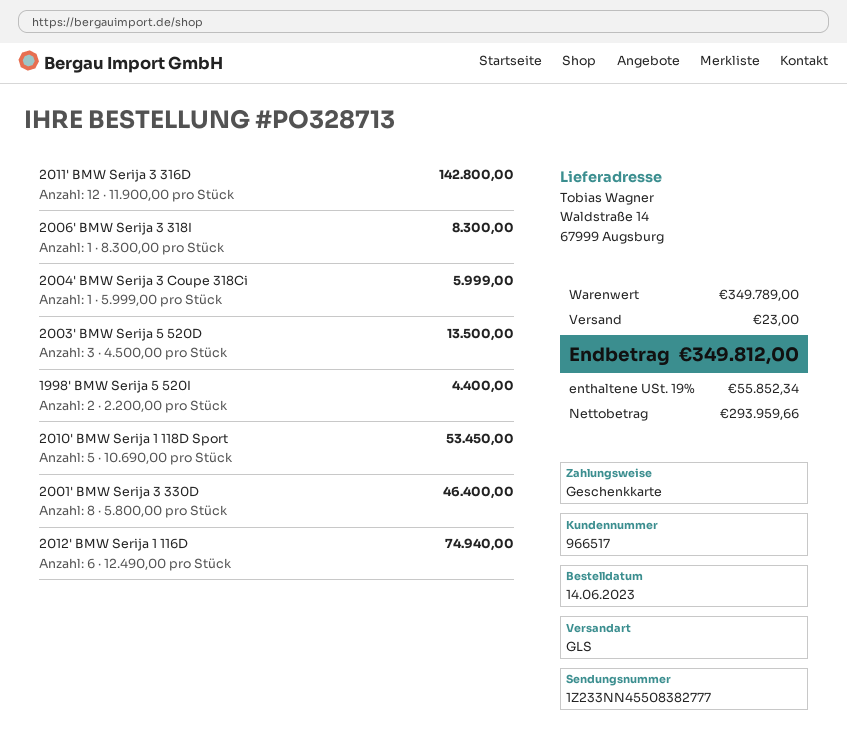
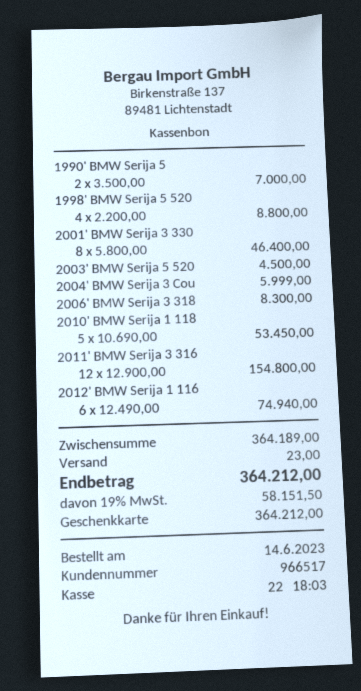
2011' BMW Serija 3 316D: 12 x 11900.00 = 142800.00 -> 12 x 12900.00 = 154800.00
2003' BMW Serija 5 520D: 3 x 4500.00 = 13500.00 -> 1 x 4500.00 = 4500.00
1998' BMW Serija 5 520I: 2 x 2200.00 = 4400.00 -> 4 x 2200.00 = 8800.00
1990' BMW Serija 5: none -> 2 x 3500.00 = 7000.00
subtotal: 349789.00 -> 364189.00
tax: 19% = 55852.34 -> 19% = 58151.50
total: 349812.00 -> 364212.00

